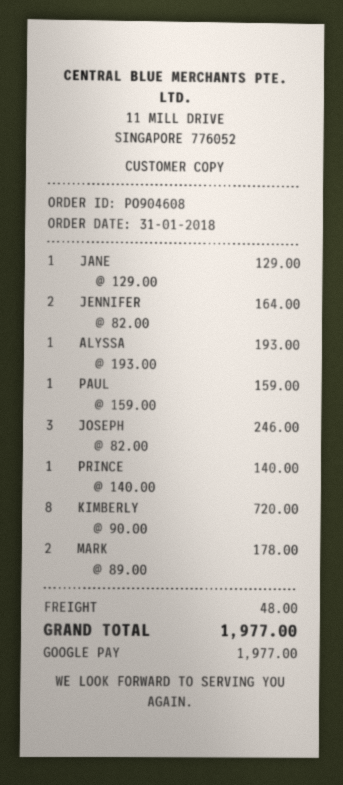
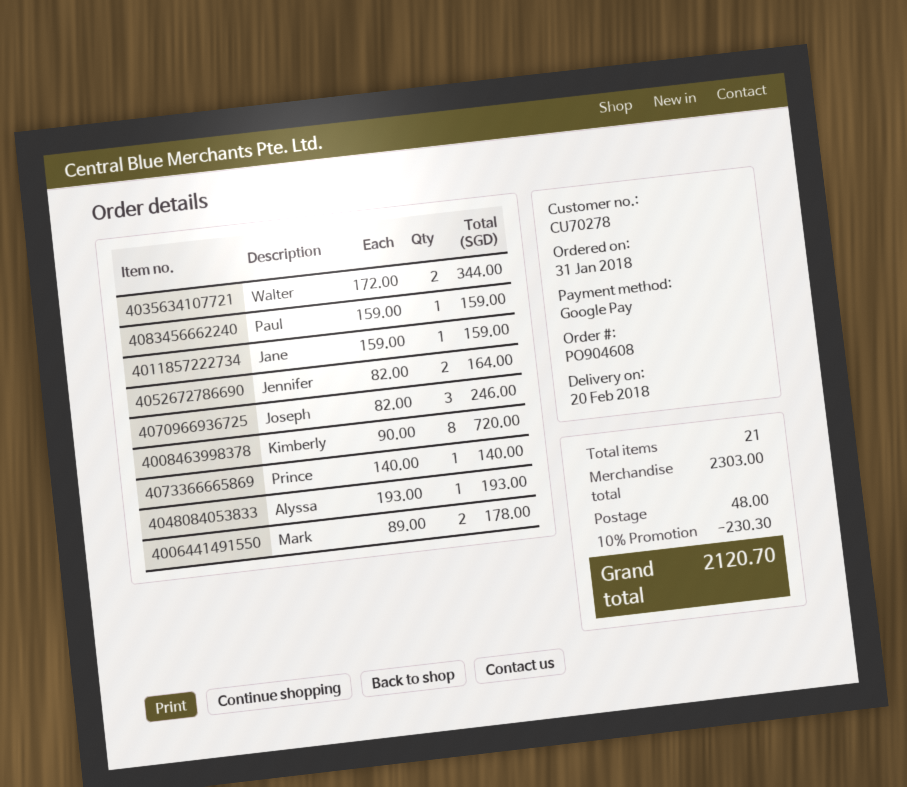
JANE: 1 x 129.00 = 129.00 -> 1 x 159.00 = 159.00
Walter: none -> 2 x 172.00 = 344.00
discount: none -> 10% = 230.30
total: 1977.00 -> 2120.70

